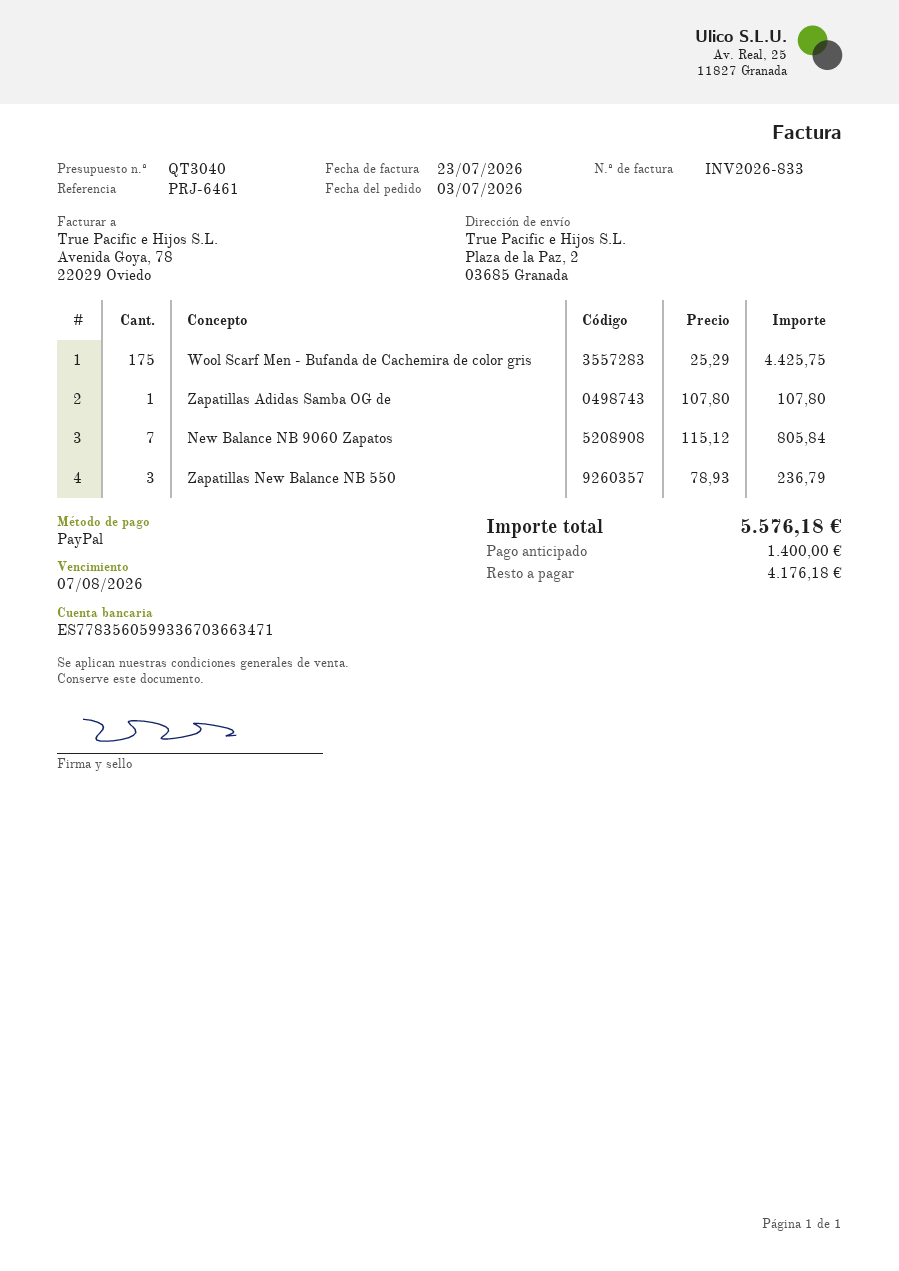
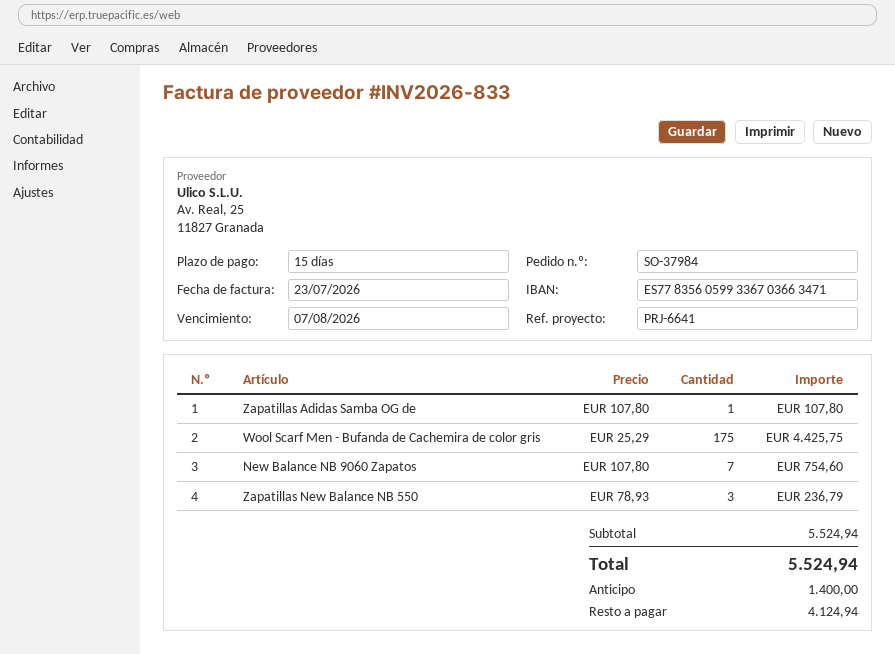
reference: PRJ-6461 -> PRJ-6641
New Balance NB 9060 Zapatos: 7 x 115.12 = 805.84 -> 7 x 107.80 = 754.60
total: 5576.18 -> 5524.94
balance: 4176.18 -> 4124.94

